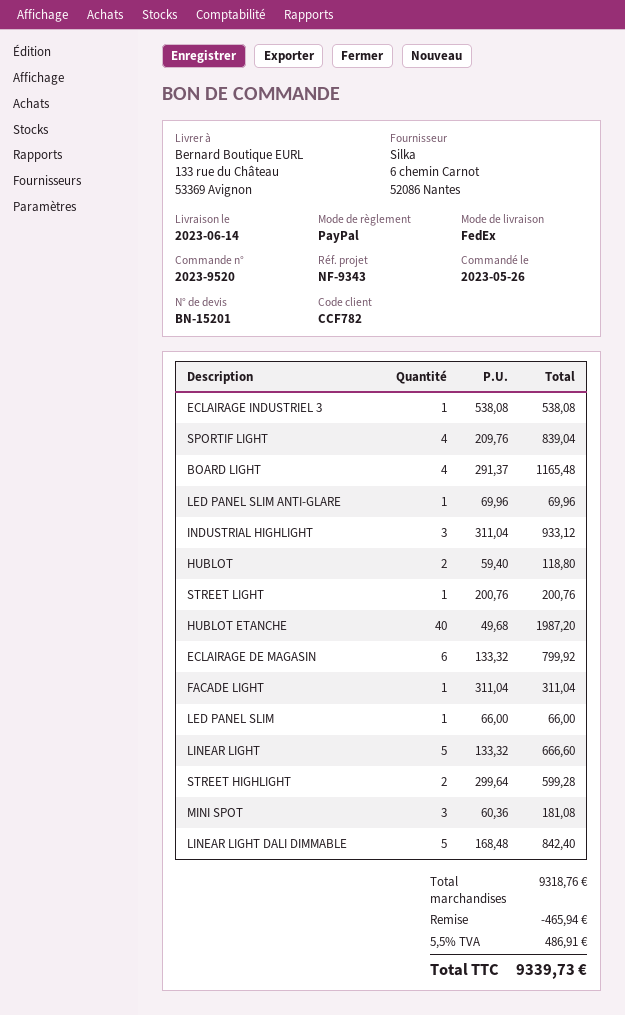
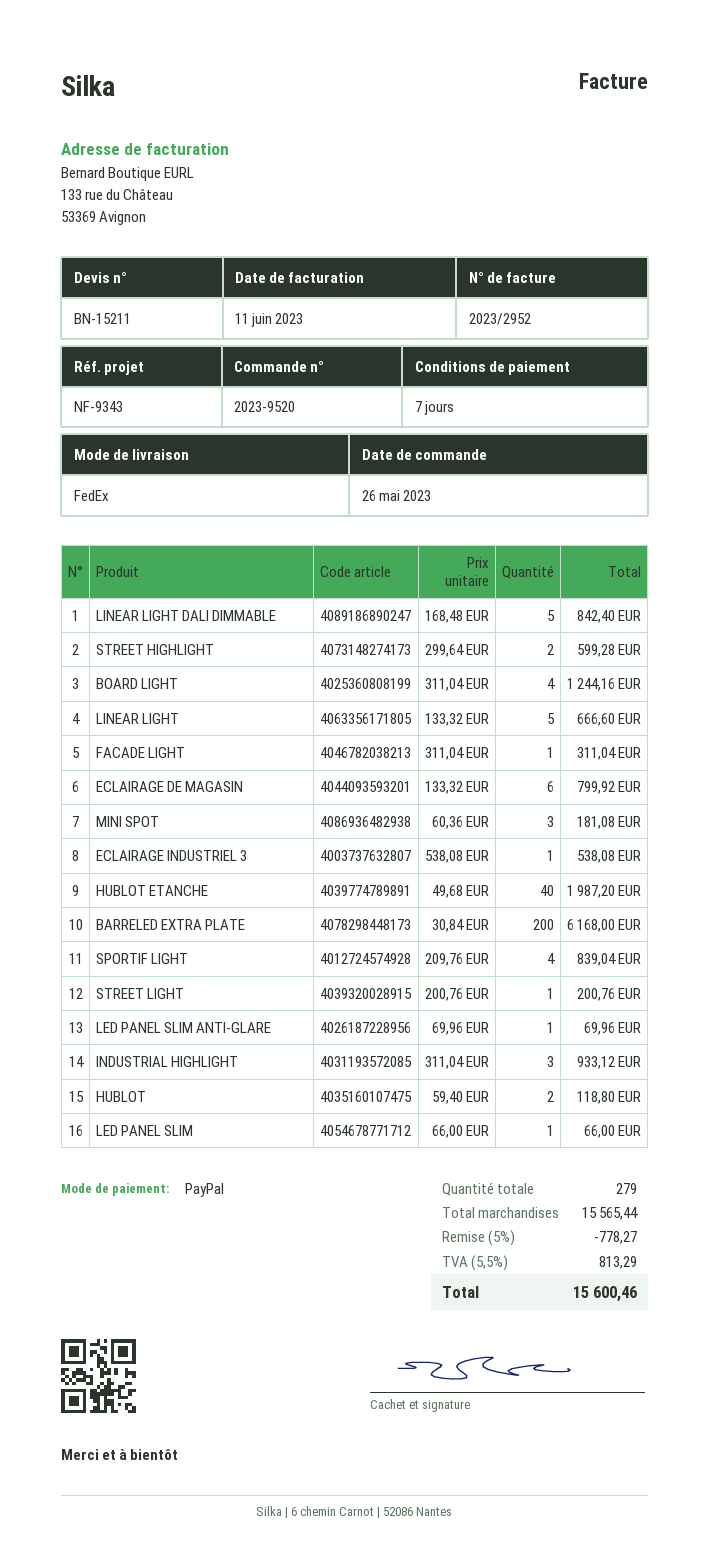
quote number: BN-15201 -> BN-15211
BOARD LIGHT: 4 x 291.37 = 1165.48 -> 4 x 311.04 = 1244.16
BARRELED EXTRA PLATE: none -> 200 x 30.84 = 6168.00
subtotal: 9318.76 -> 15565.44
discount: 465.94 -> 778.27
tax: 5.5% = 486.91 -> 5.5% = 813.29
total: 9339.73 -> 15600.46

